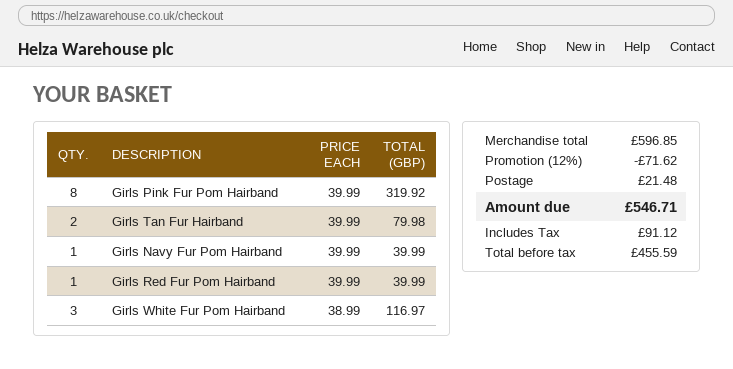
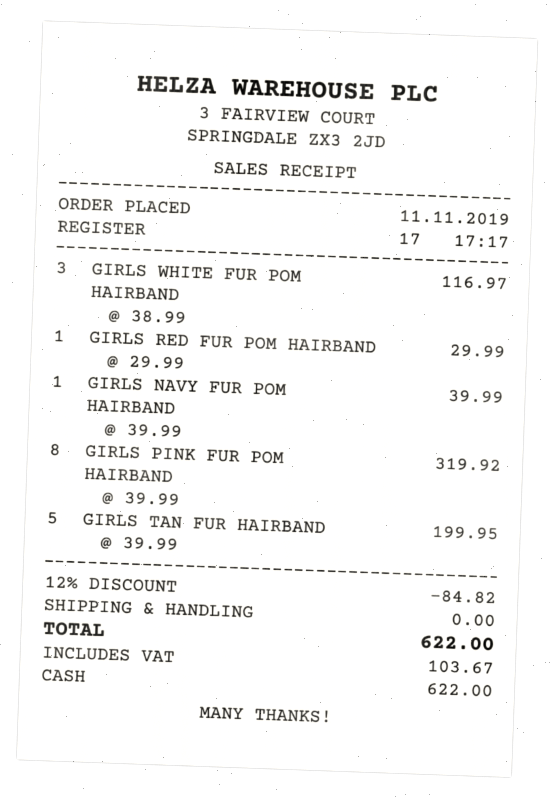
Girls Tan Fur Hairband: 2 x 39.99 = 79.98 -> 5 x 39.99 = 199.95
Girls Red Fur Pom Hairband: 1 x 39.99 = 39.99 -> 1 x 29.99 = 29.99
discount: 12% = 71.62 -> 12% = 84.82
shipping: 21.48 -> 0.00
tax: 91.12 -> 103.67
total: 546.71 -> 622.00

